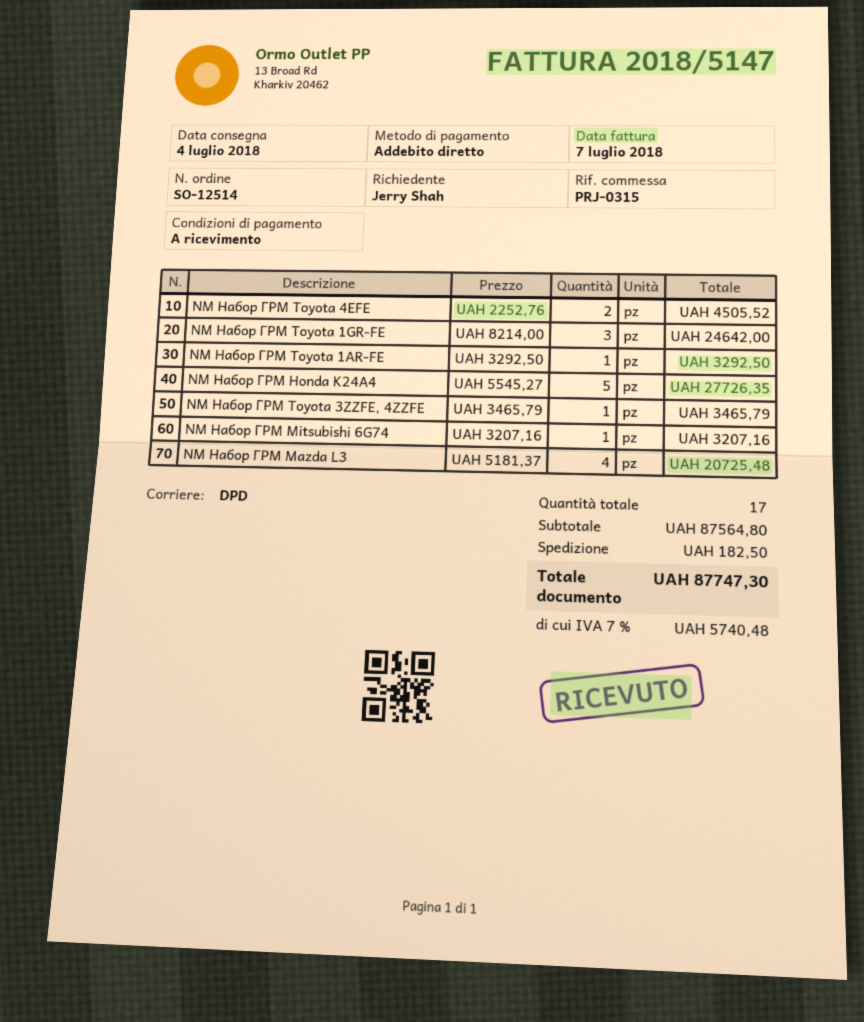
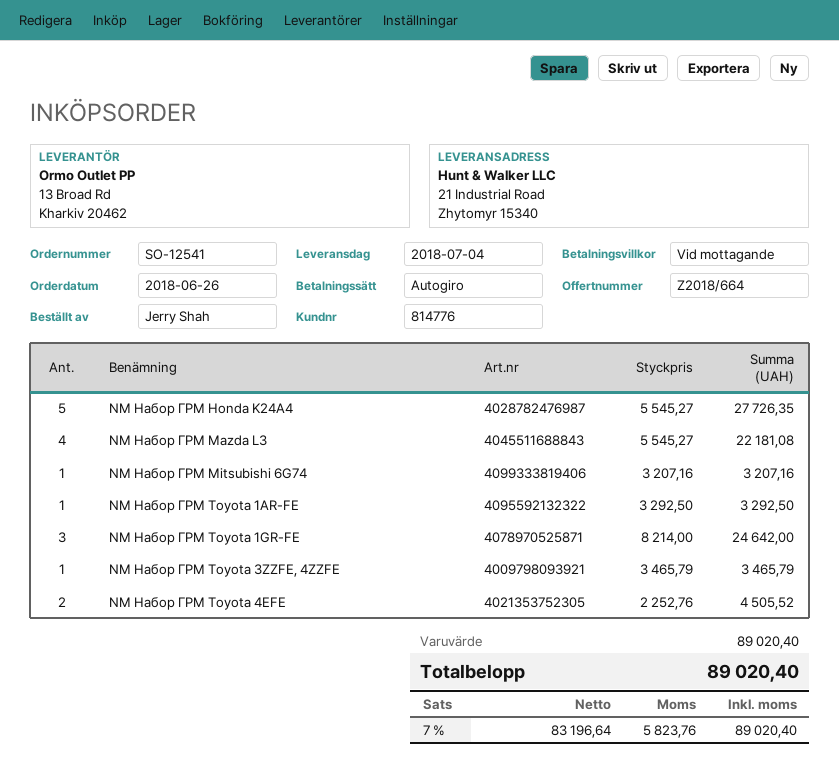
order number: SO-12514 -> SO-12541
NM Набор ГРМ Mazda L3: 4 x 5181.37 = 20725.48 -> 4 x 5545.27 = 22181.08
subtotal: 87564.80 -> 89020.40
shipping: 182.50 -> none
tax: 7% = 5740.48 -> 7% = 5823.76
total: 87747.30 -> 89020.40

